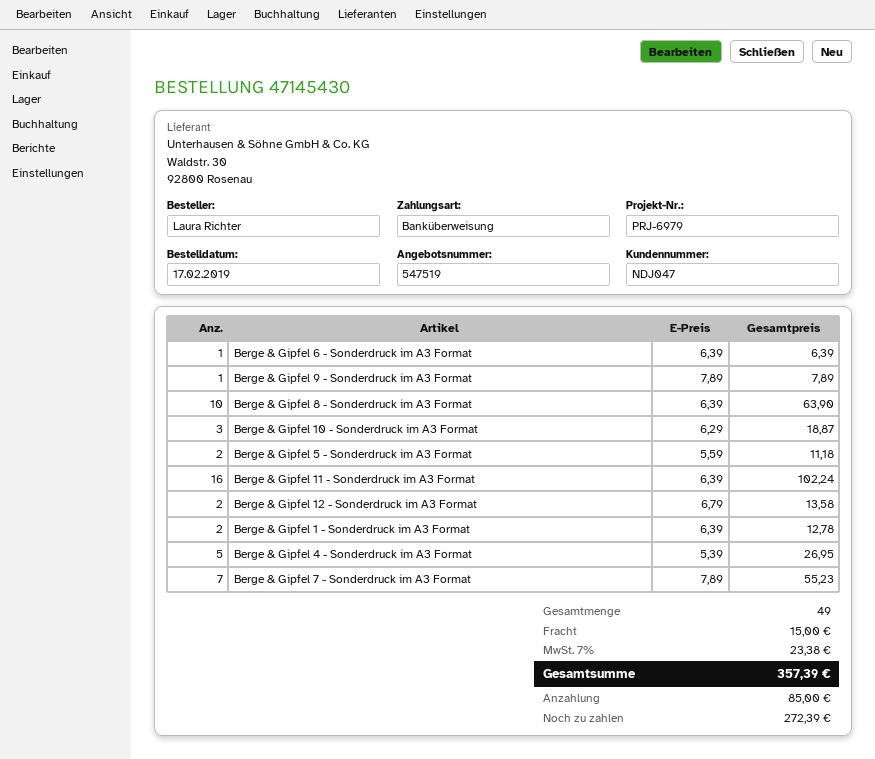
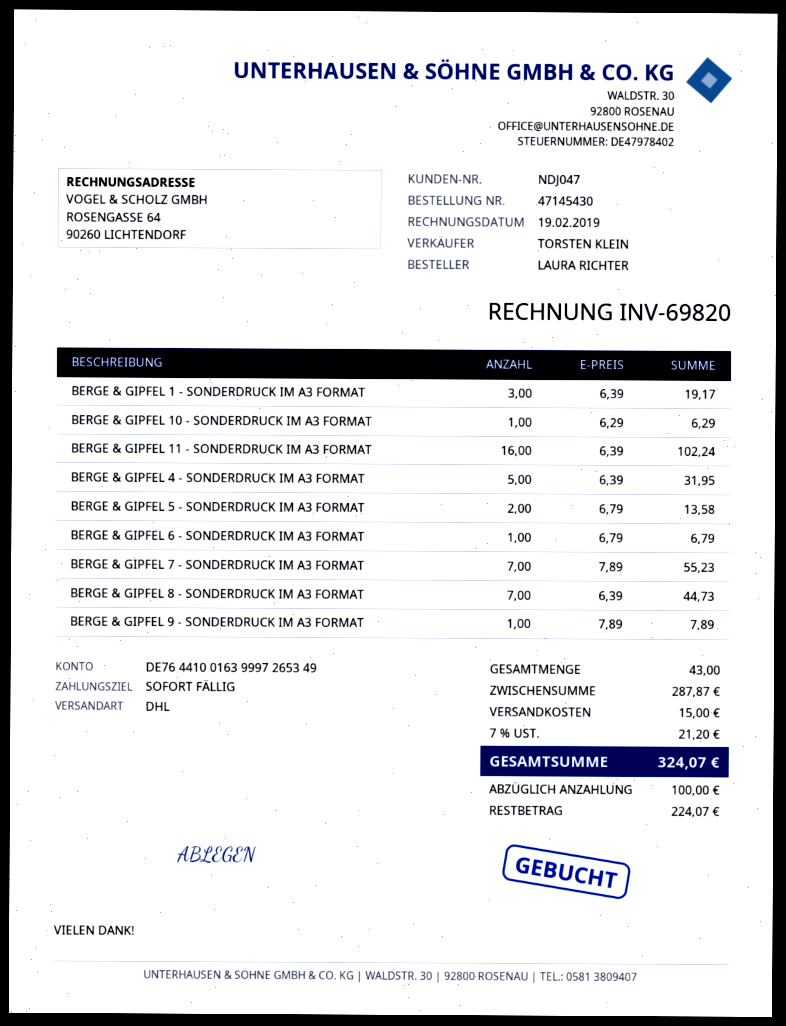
Berge & Gipfel 6 - Sonderdruck im A3 Format: 1 x 6.39 = 6.39 -> 1 x 6.79 = 6.79
Berge & Gipfel 8 - Sonderdruck im A3 Format: 10 x 6.39 = 63.90 -> 7 x 6.39 = 44.73
Berge & Gipfel 10 - Sonderdruck im A3 Format: 3 x 6.29 = 18.87 -> 1 x 6.29 = 6.29
Berge & Gipfel 5 - Sonderdruck im A3 Format: 2 x 5.59 = 11.18 -> 2 x 6.79 = 13.58
Berge & Gipfel 12 - Sonderdruck im A3 Format: 2 x 6.79 = 13.58 -> none
Berge & Gipfel 1 - Sonderdruck im A3 Format: 2 x 6.39 = 12.78 -> 3 x 6.39 = 19.17
Berge & Gipfel 4 - Sonderdruck im A3 Format: 5 x 5.39 = 26.95 -> 5 x 6.39 = 31.95
total quantity: 49 -> 43
tax: 7% = 23.38 -> 7% = 21.20
total: 357.39 -> 324.07
deposit: 85.00 -> 100.00
balance: 272.39 -> 224.07

